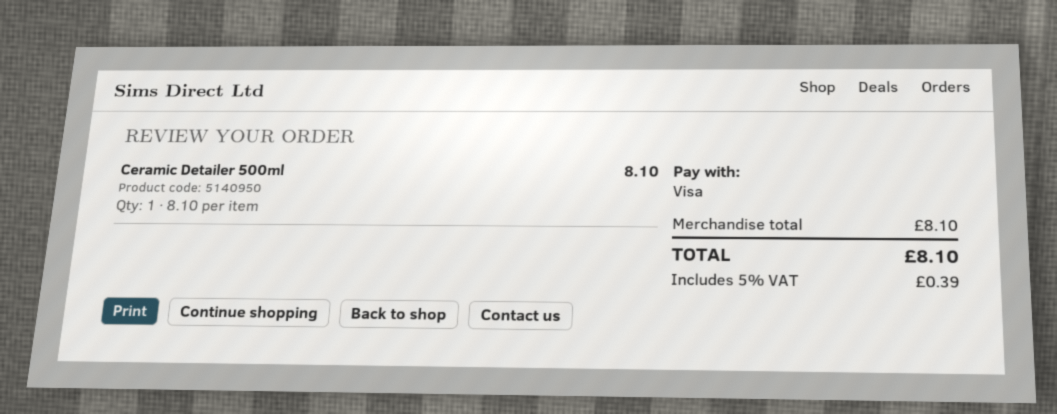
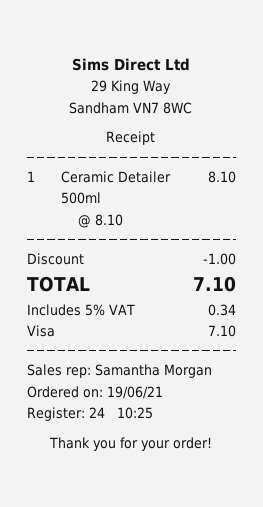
discount: none -> 1.00
tax: 5% = 0.39 -> 5% = 0.34
total: 8.10 -> 7.10

